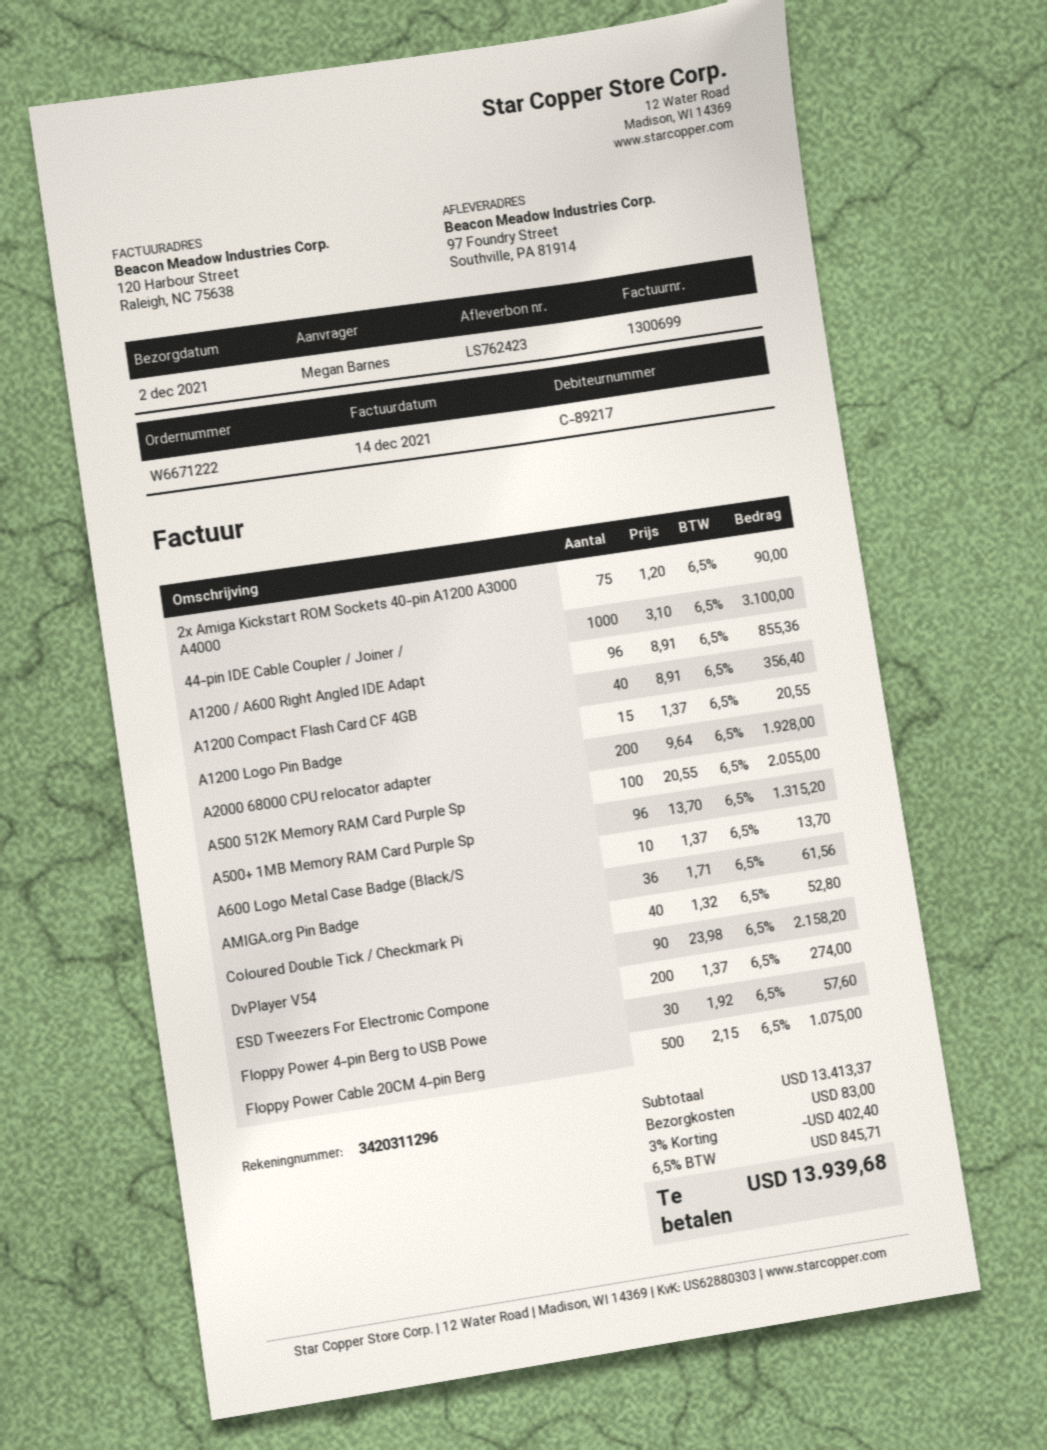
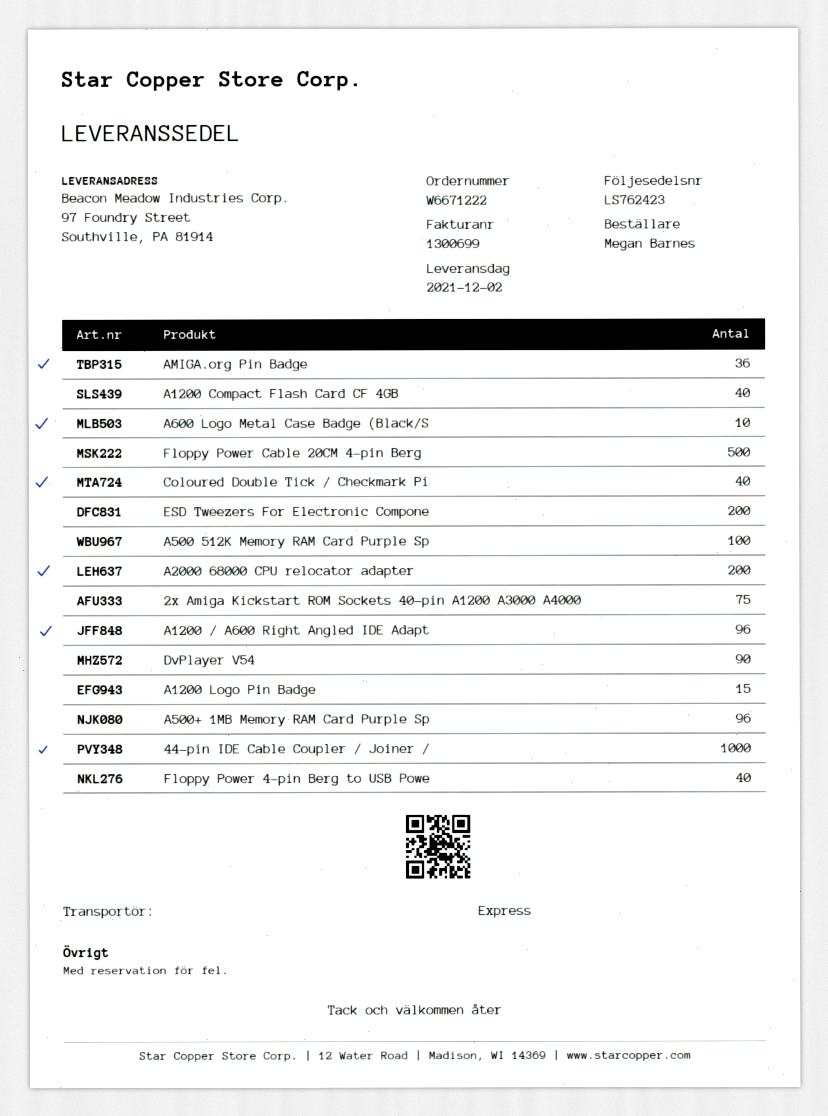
Floppy Power 4-pin Berg to USB Powe: 30 -> 40

